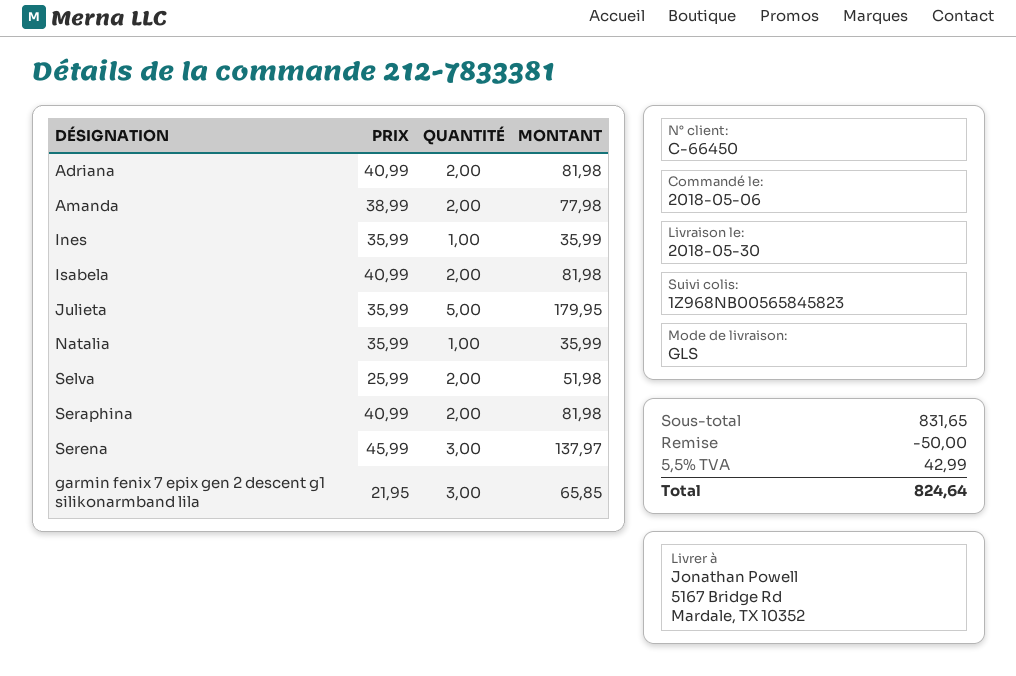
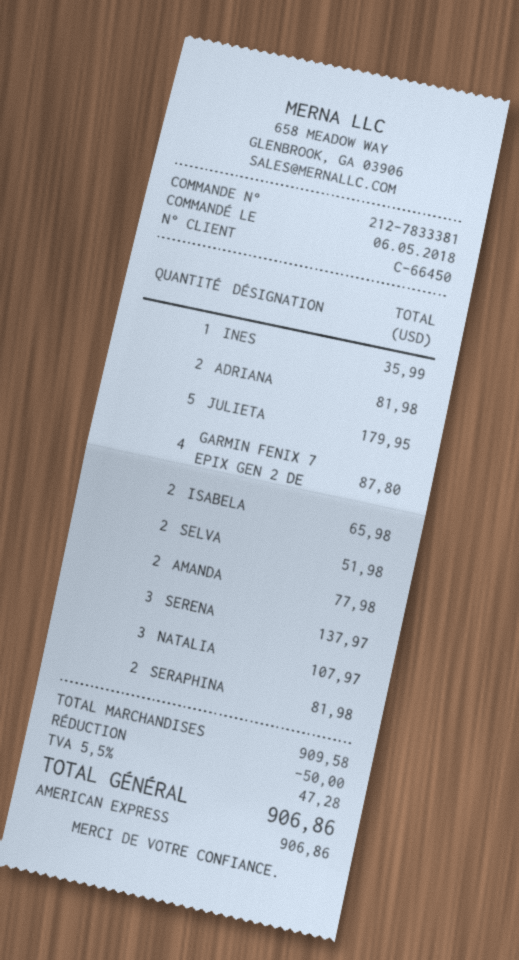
Isabela: 2 for 81.98 -> 2 for 65.98
Natalia: 1 for 35.99 -> 3 for 107.97
garmin fenix 7 epix gen 2 descent g1 silikonarmband lila: 3 for 65.85 -> 4 for 87.80
subtotal: 831.65 -> 909.58
tax: 5.5% = 42.99 -> 5.5% = 47.28
total: 824.64 -> 906.86

